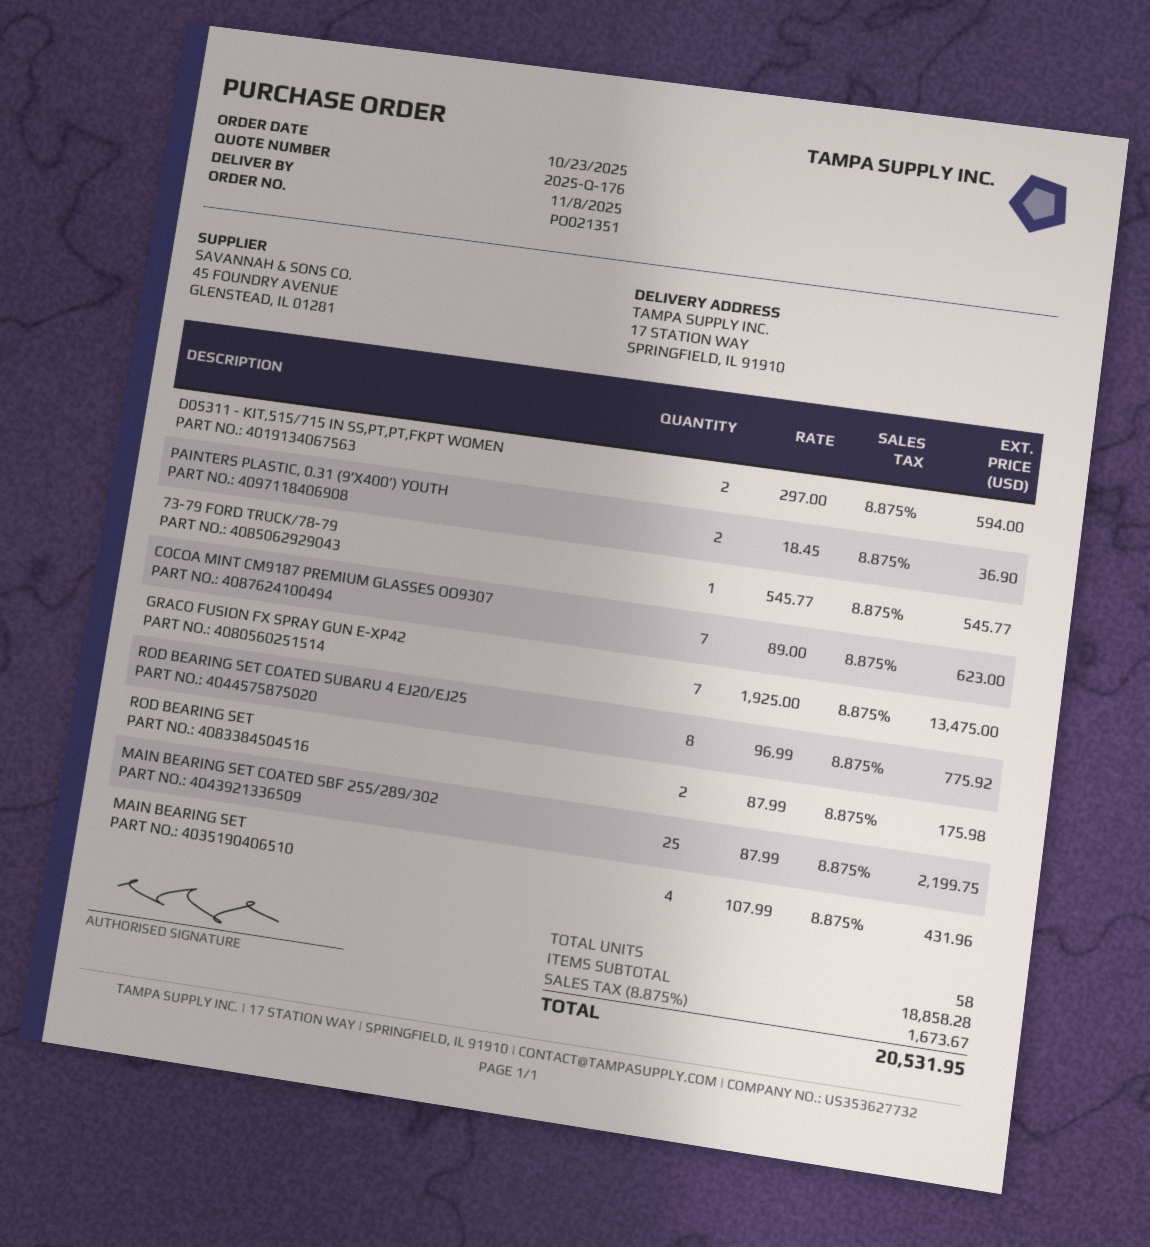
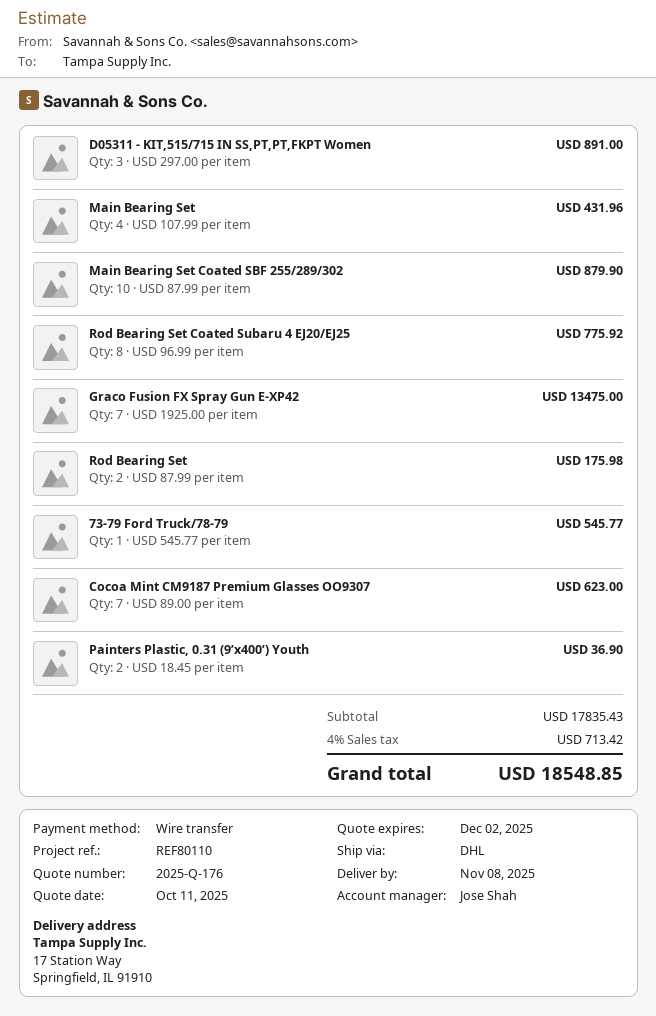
D05311 - KIT,515/715 IN SS,PT,PT,FKPT WOMEN: 2 x 297.00 = 594.00 -> 3 x 297.00 = 891.00
MAIN BEARING SET COATED SBF 255/289/302: 25 x 87.99 = 2199.75 -> 10 x 87.99 = 879.90
subtotal: 18858.28 -> 17835.43
tax: 8.875% = 1673.67 -> 4% = 713.42
total: 20531.95 -> 18548.85

